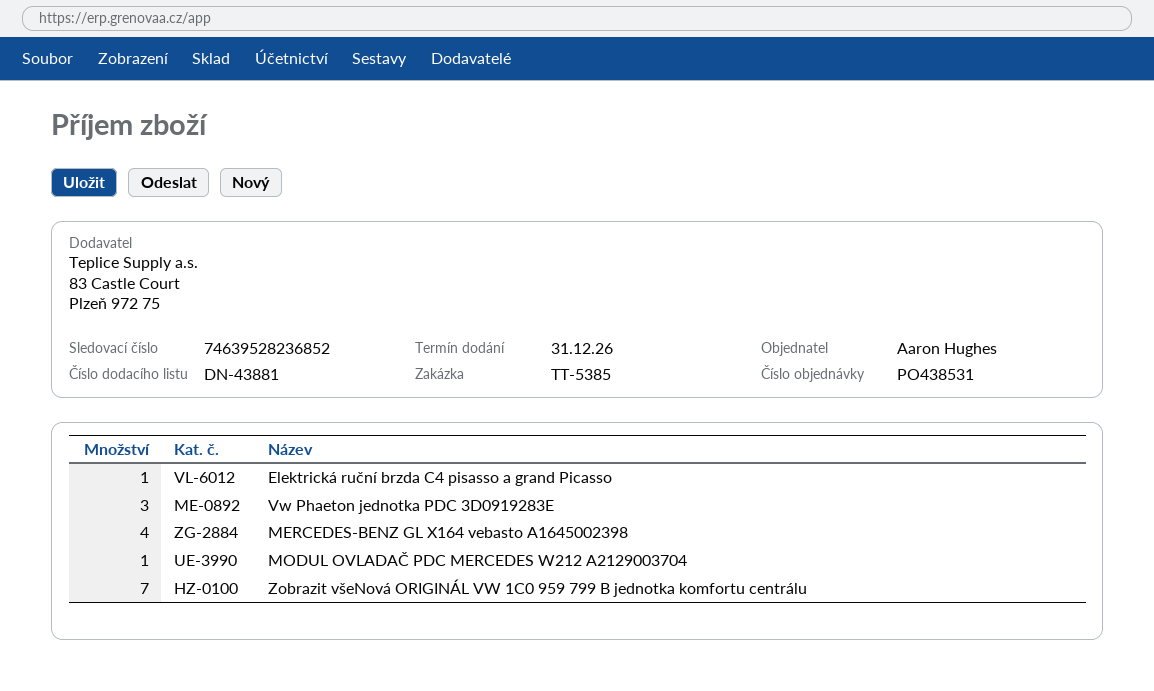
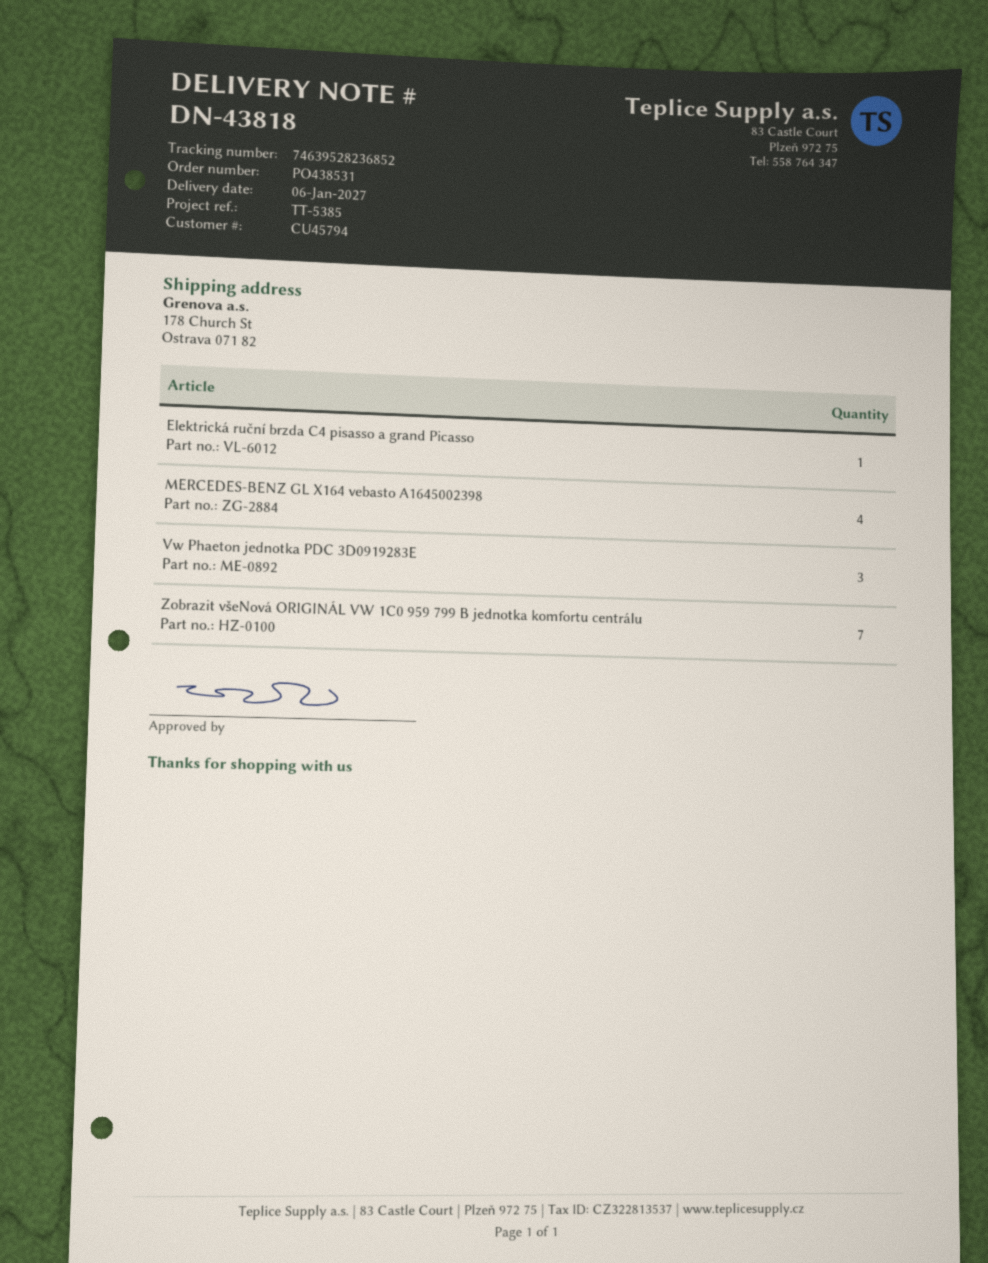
delivery note number: DN-43881 -> DN-43818
delivery date: 2026-12-31 -> 2027-01-06
MODUL OVLADAČ PDC MERCEDES W212 A2129003704: 1 -> none

